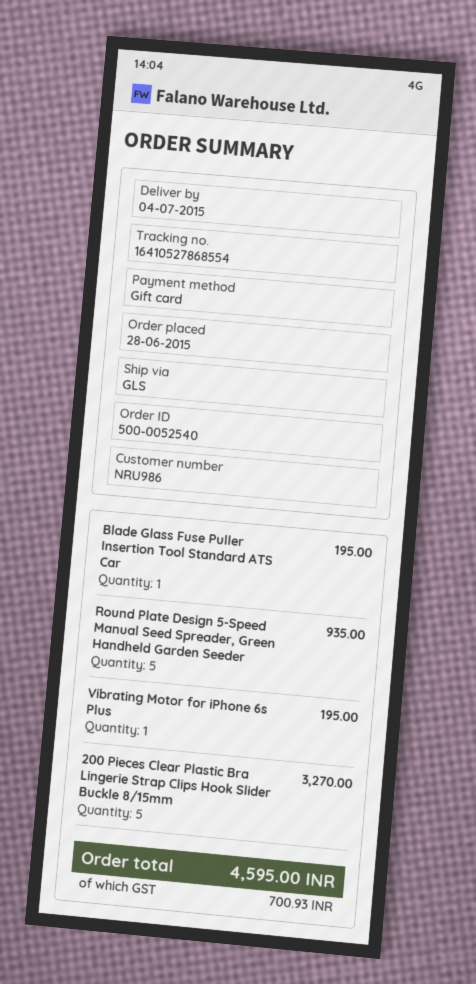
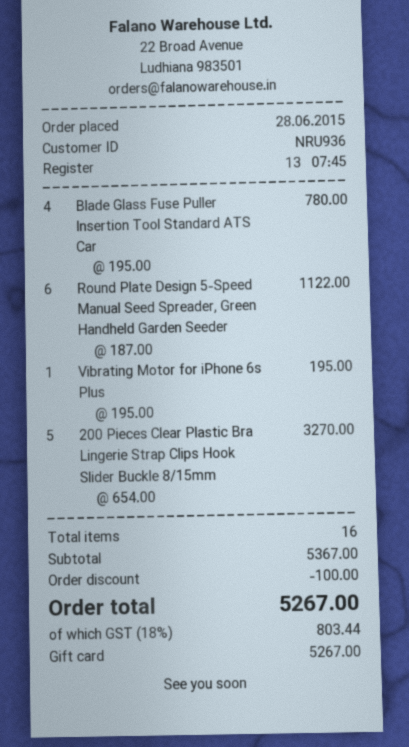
customer number: NRU986 -> NRU936
Blade Glass Fuse Puller Insertion Tool Standard ATS Car: 1 for 195.00 -> 4 for 780.00
Round Plate Design 5-Speed Manual Seed Spreader, Green Handheld Garden Seeder: 5 for 935.00 -> 6 for 1122.00
discount: none -> 100.00
tax: 700.93 -> 803.44
total: 4595.00 -> 5267.00

